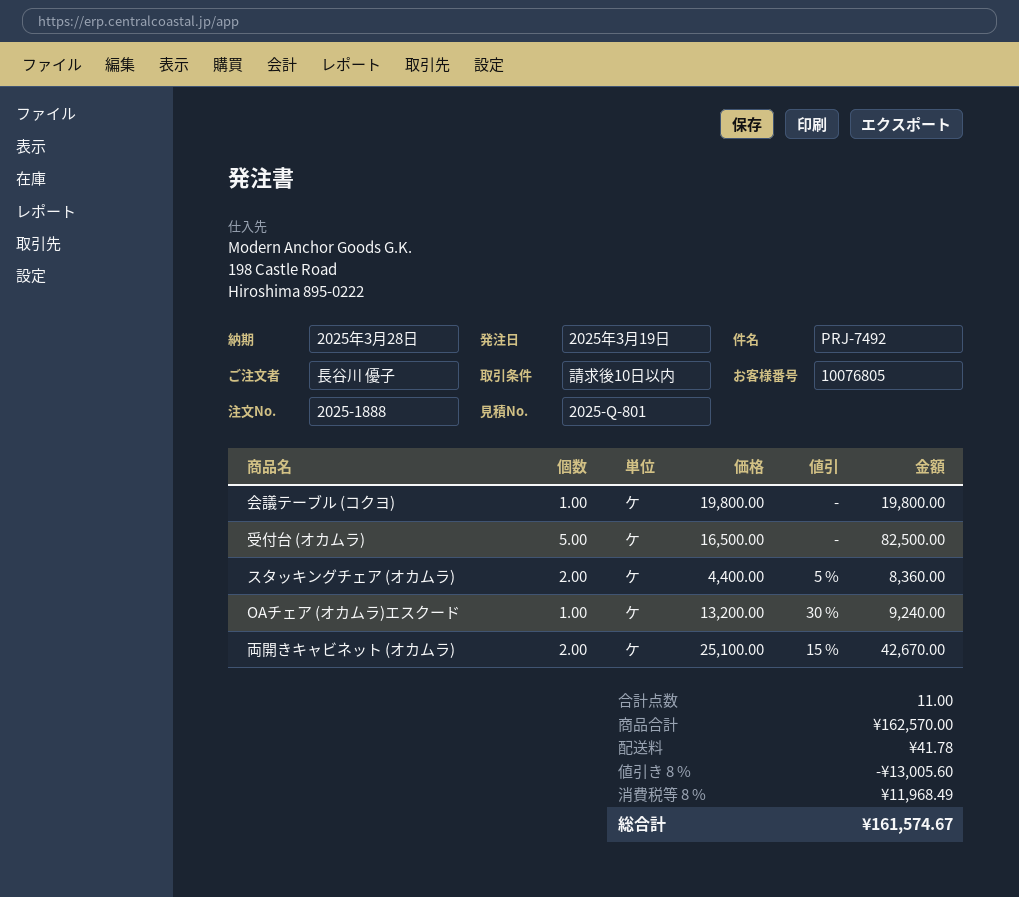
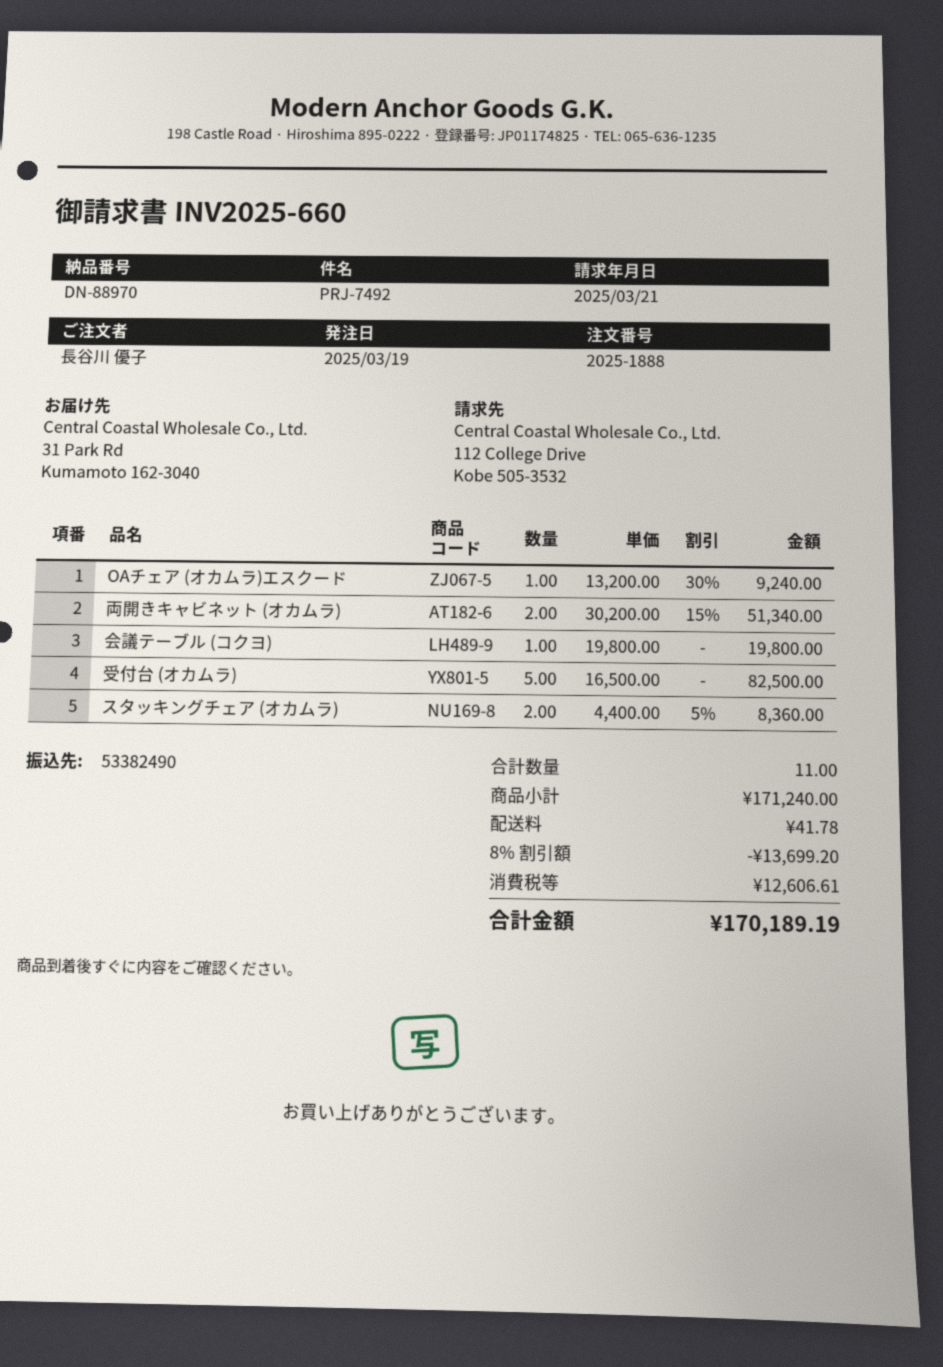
両開きキャビネット (オカムラ): 2 x 25100.00 - 15% = 42670.00 -> 2 x 30200.00 - 15% = 51340.00
subtotal: 162570.00 -> 171240.00
discount: 8% = 13005.60 -> 8% = 13699.20
tax: 11968.49 -> 12606.61
total: 161574.67 -> 170189.19

